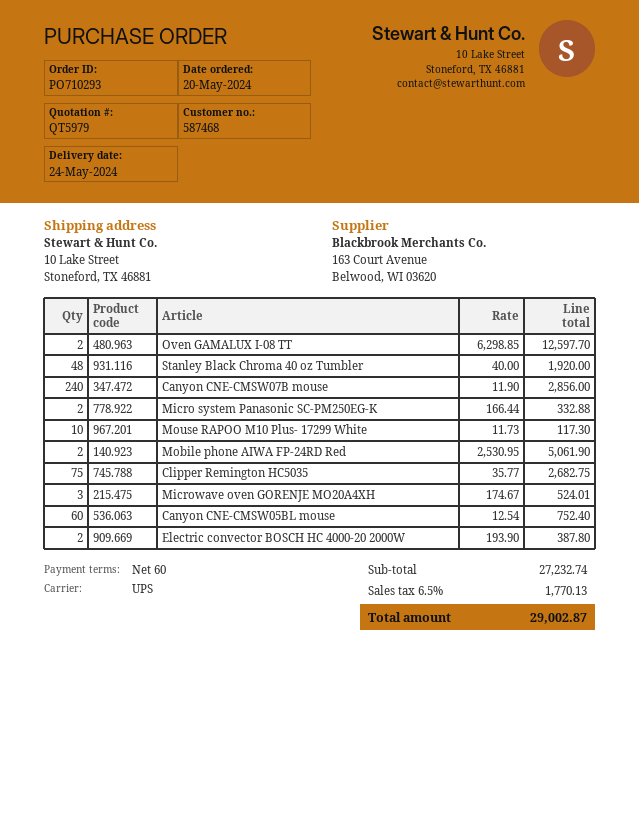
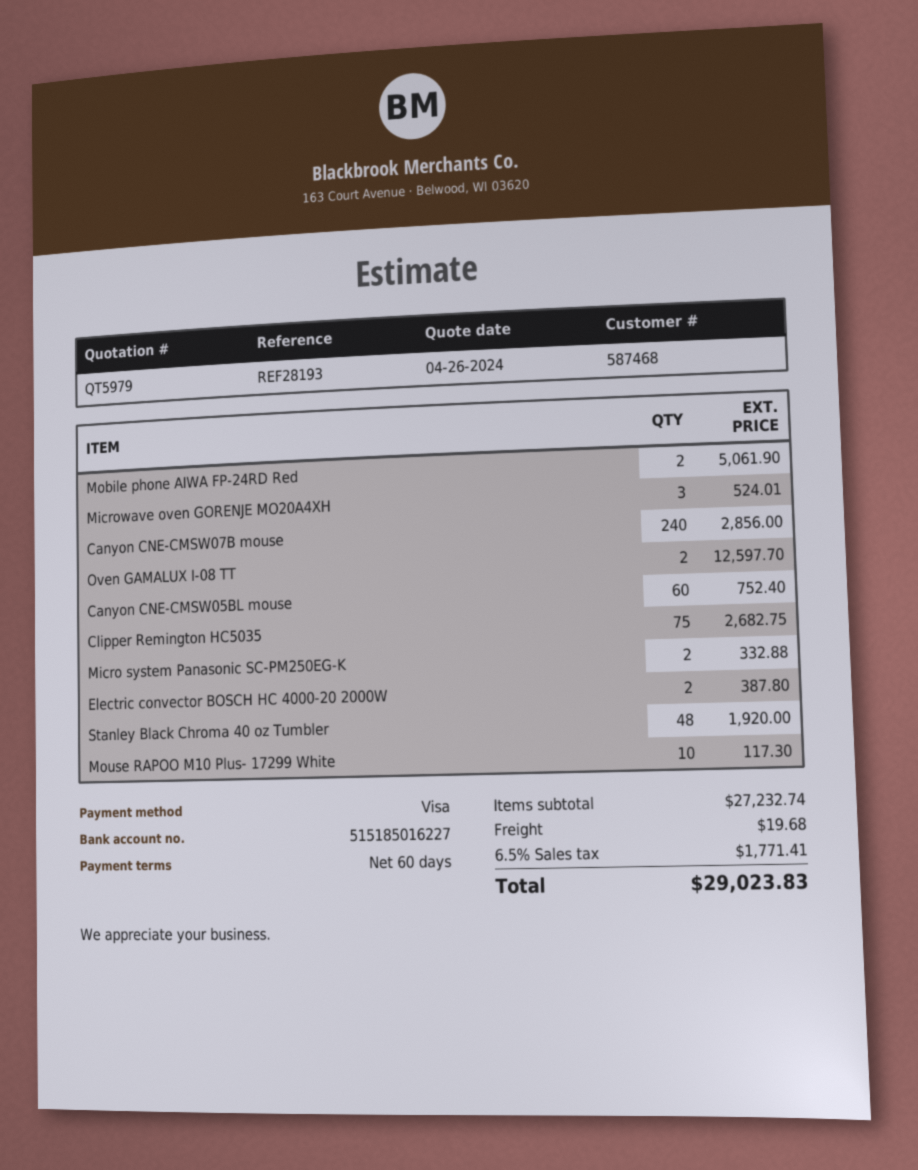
shipping: none -> 19.68
tax: 6.5% = 1770.13 -> 6.5% = 1771.41
total: 29002.87 -> 29023.83

